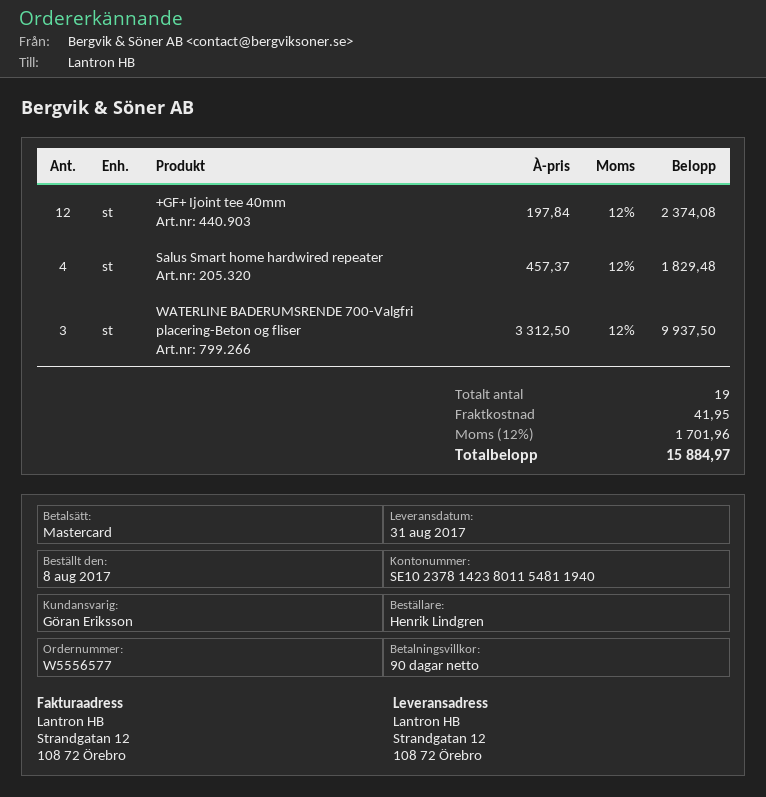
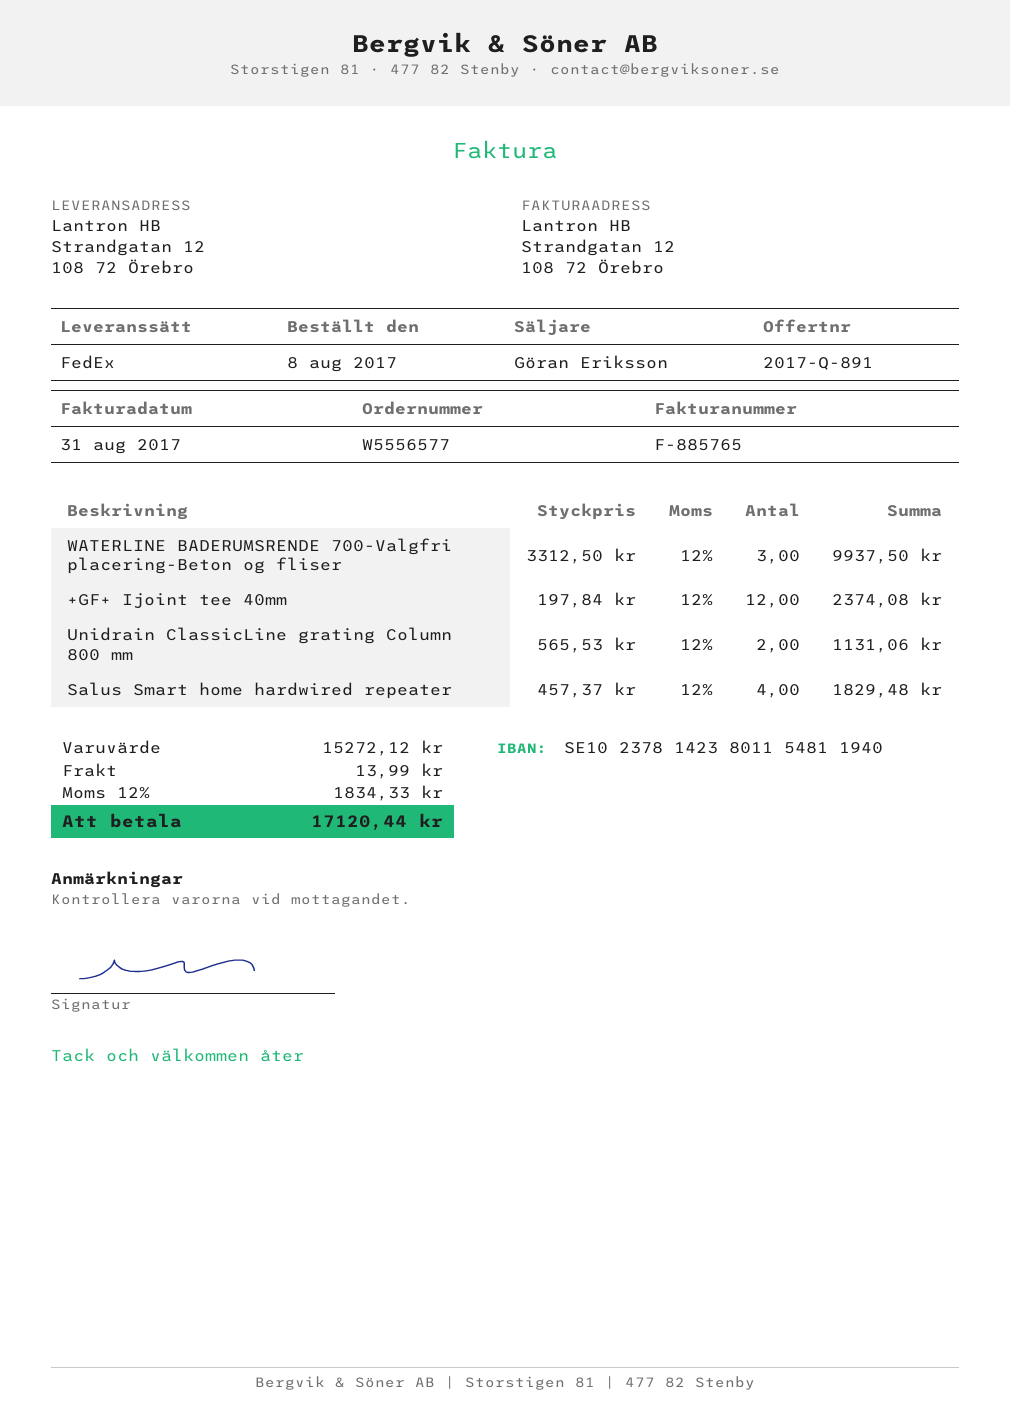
Unidrain ClassicLine grating Column 800 mm: none -> 2 x 565.53 = 1131.06
shipping: 41.95 -> 13.99
tax: 12% = 1701.96 -> 12% = 1834.33
total: 15884.97 -> 17120.44

